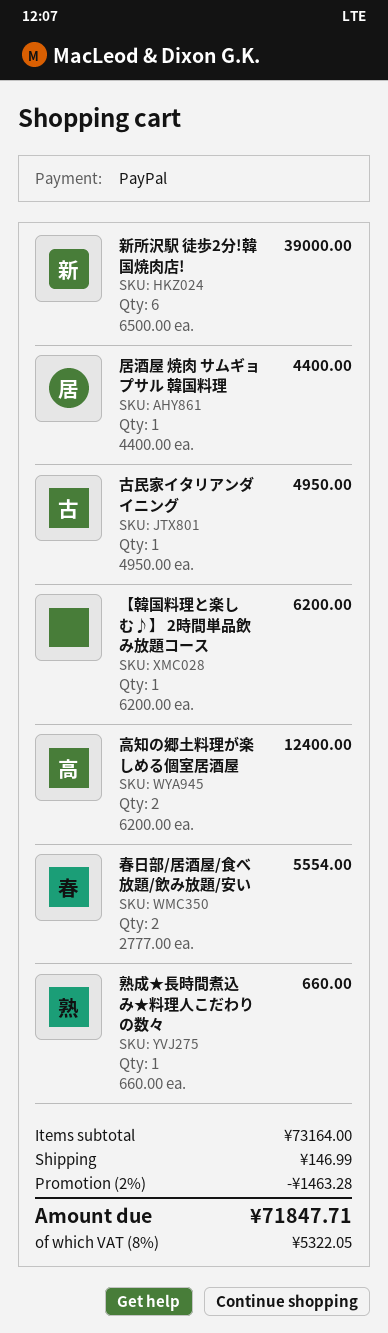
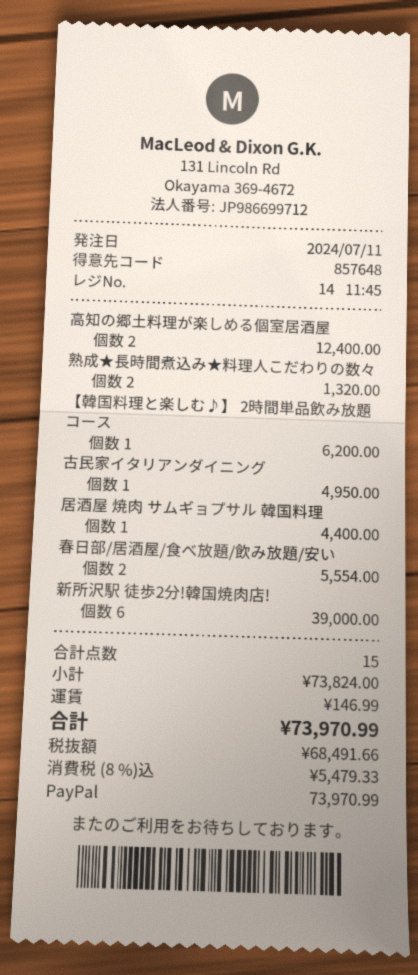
熟成★長時間煮込み★料理人こだわりの数々: 1 for 660.00 -> 2 for 1320.00
subtotal: 73164.00 -> 73824.00
discount: 2% = 1463.28 -> none
tax: 8% = 5322.05 -> 8% = 5479.33
total: 71847.71 -> 73970.99

